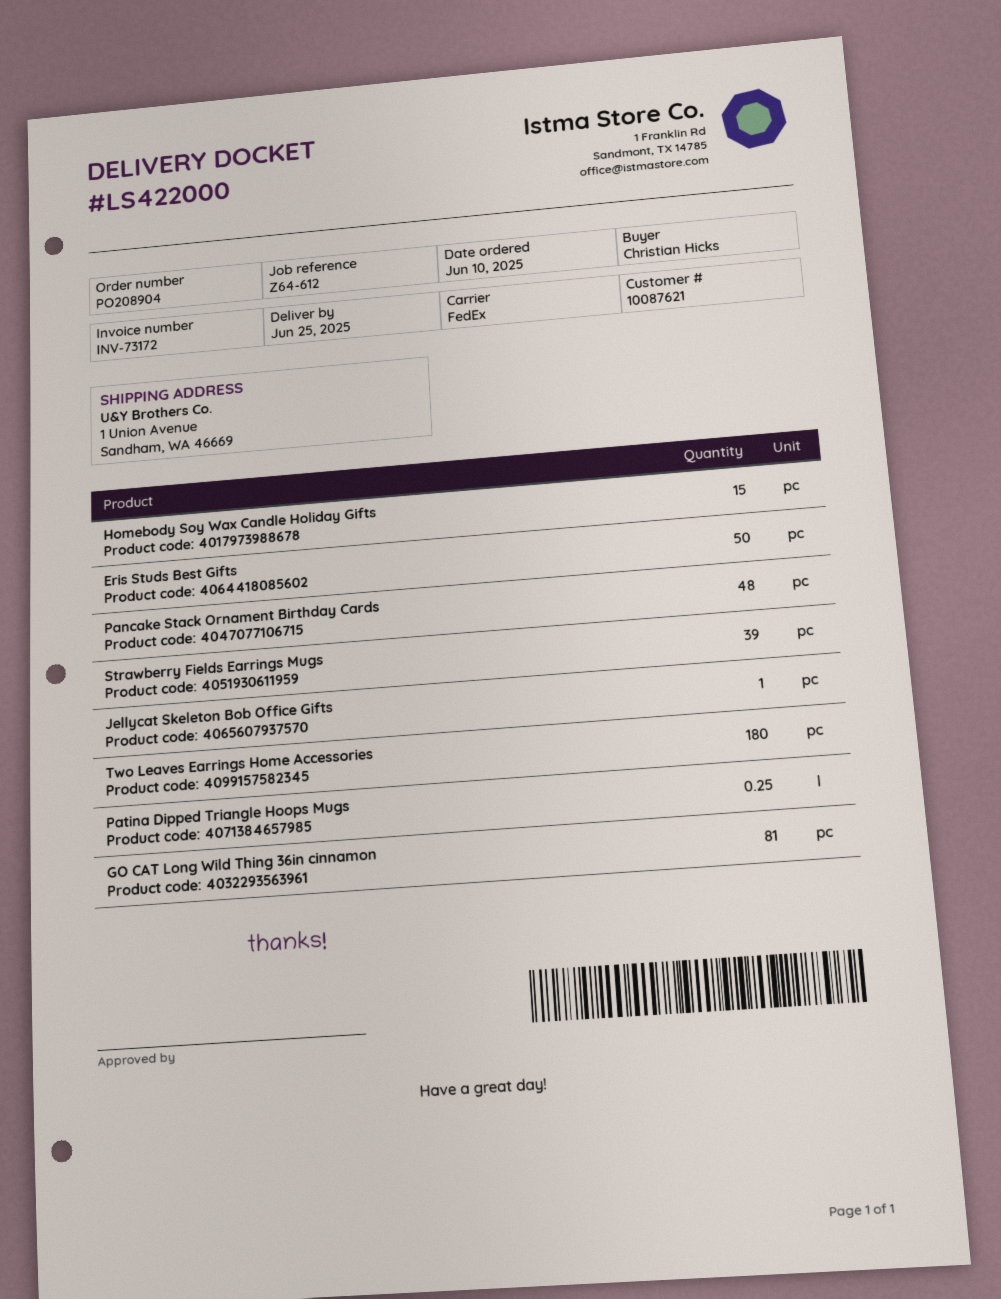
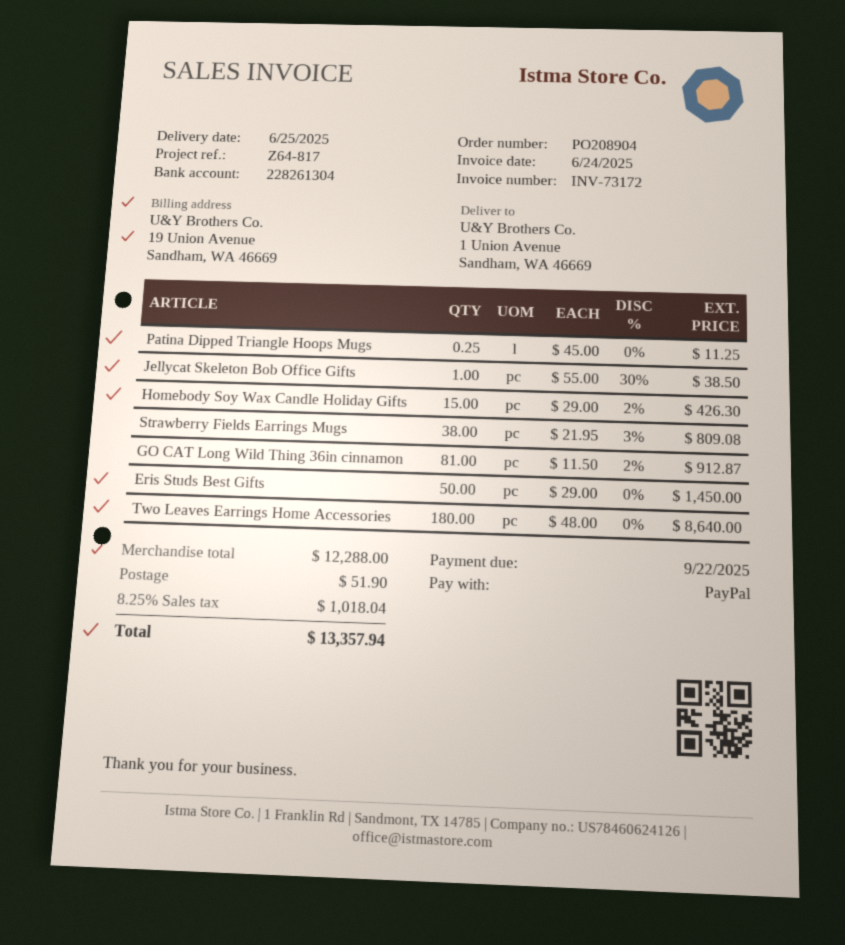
reference: Z64-612 -> Z64-817
Pancake Stack Ornament Birthday Cards: 48 -> none
Strawberry Fields Earrings Mugs: 39 -> 38

